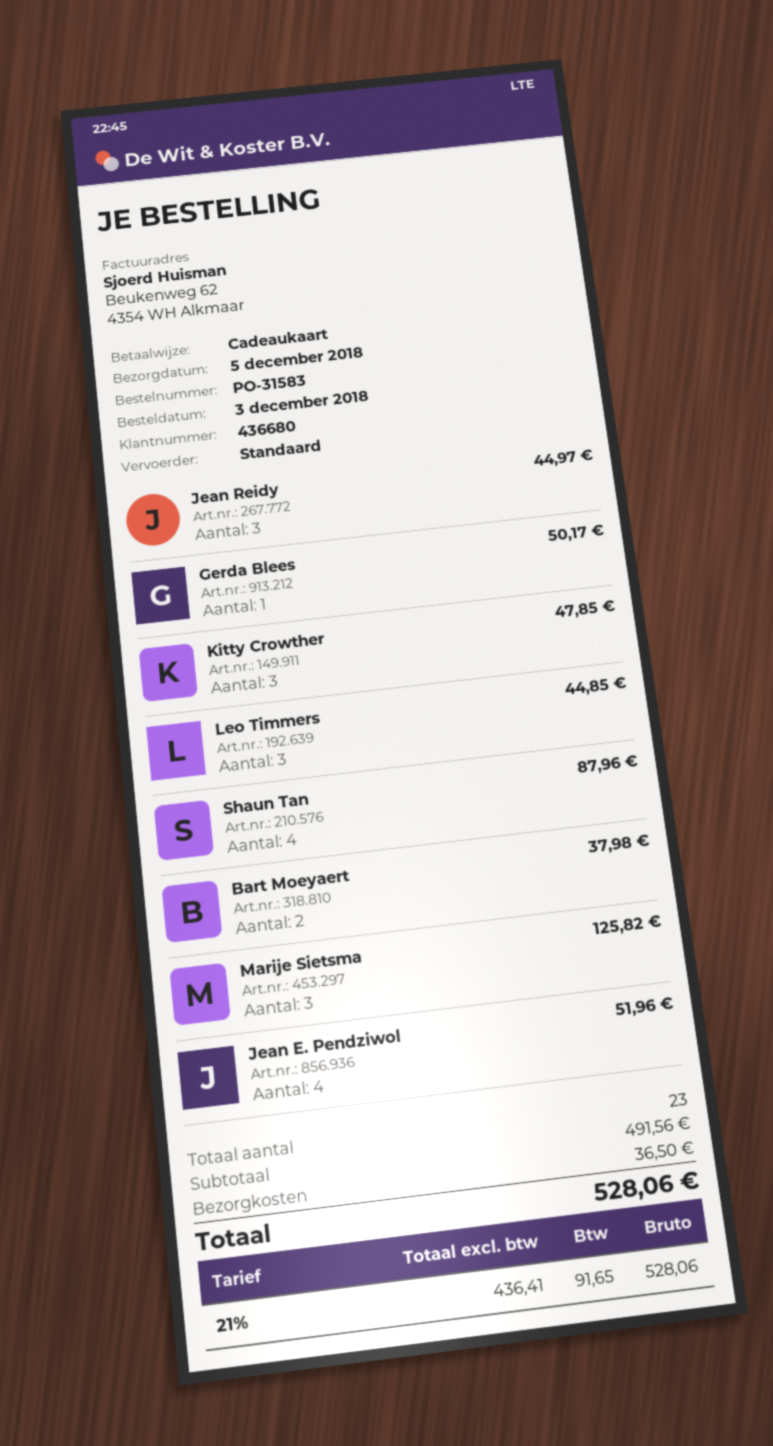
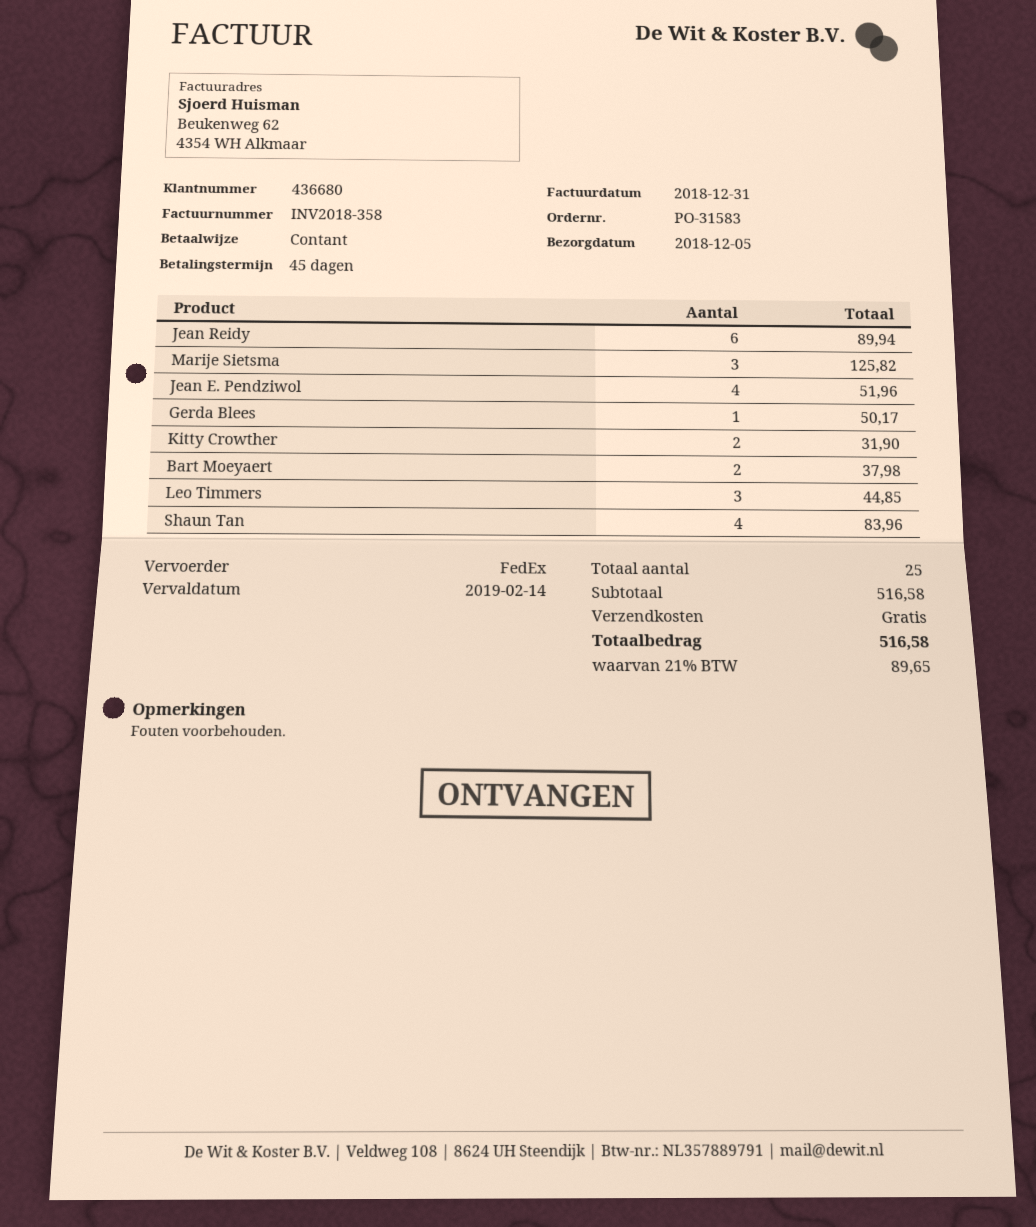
payment method: gift card -> cash
shipping method: standard -> FedEx
Jean Reidy: 3 for 44.97 -> 6 for 89.94
Kitty Crowther: 3 for 47.85 -> 2 for 31.90
Shaun Tan: 4 for 87.96 -> 4 for 83.96
total quantity: 23 -> 25
subtotal: 491.56 -> 516.58
shipping: 36.50 -> 0.00
tax: 21% = 91.65 -> 21% = 89.65
total: 528.06 -> 516.58

